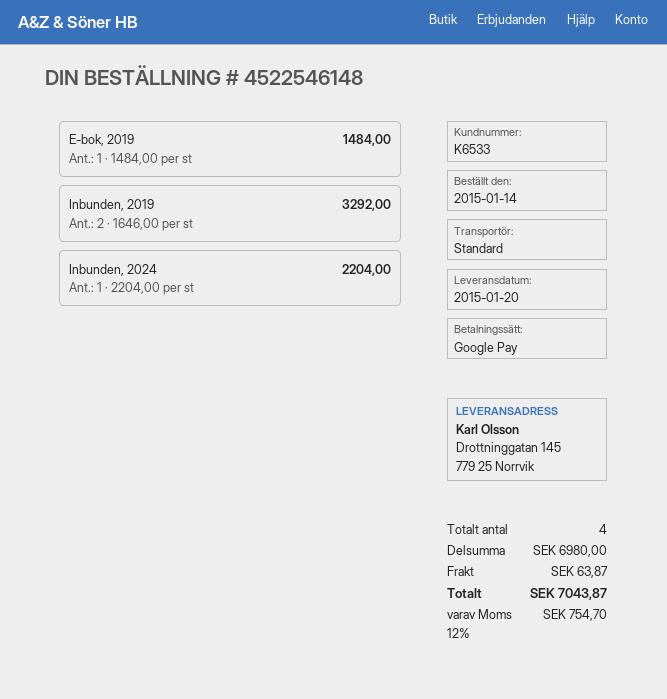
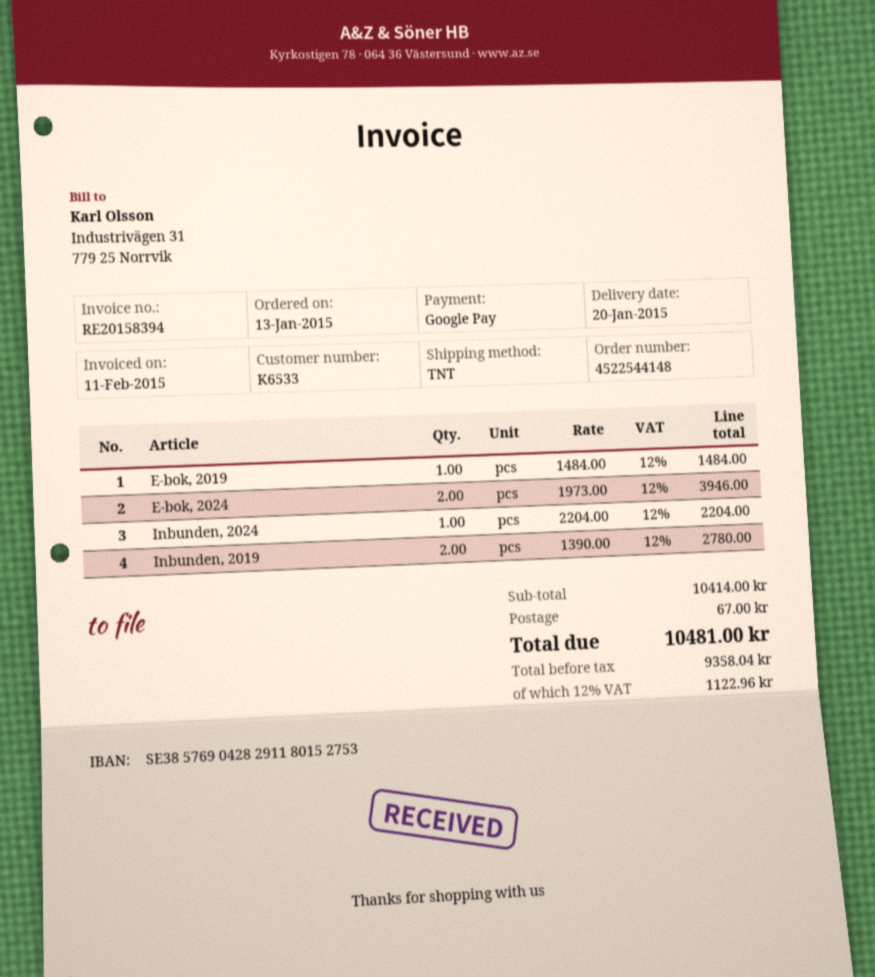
order number: 4522546148 -> 4522544148
order date: 2015-01-14 -> 2015-01-13
shipping method: standard -> TNT
Inbunden, 2019: 2 x 1646.00 = 3292.00 -> 2 x 1390.00 = 2780.00
E-bok, 2024: none -> 2 x 1973.00 = 3946.00
subtotal: 6980.00 -> 10414.00
shipping: 63.87 -> 67.00
tax: 12% = 754.70 -> 12% = 1122.96
total: 7043.87 -> 10481.00

